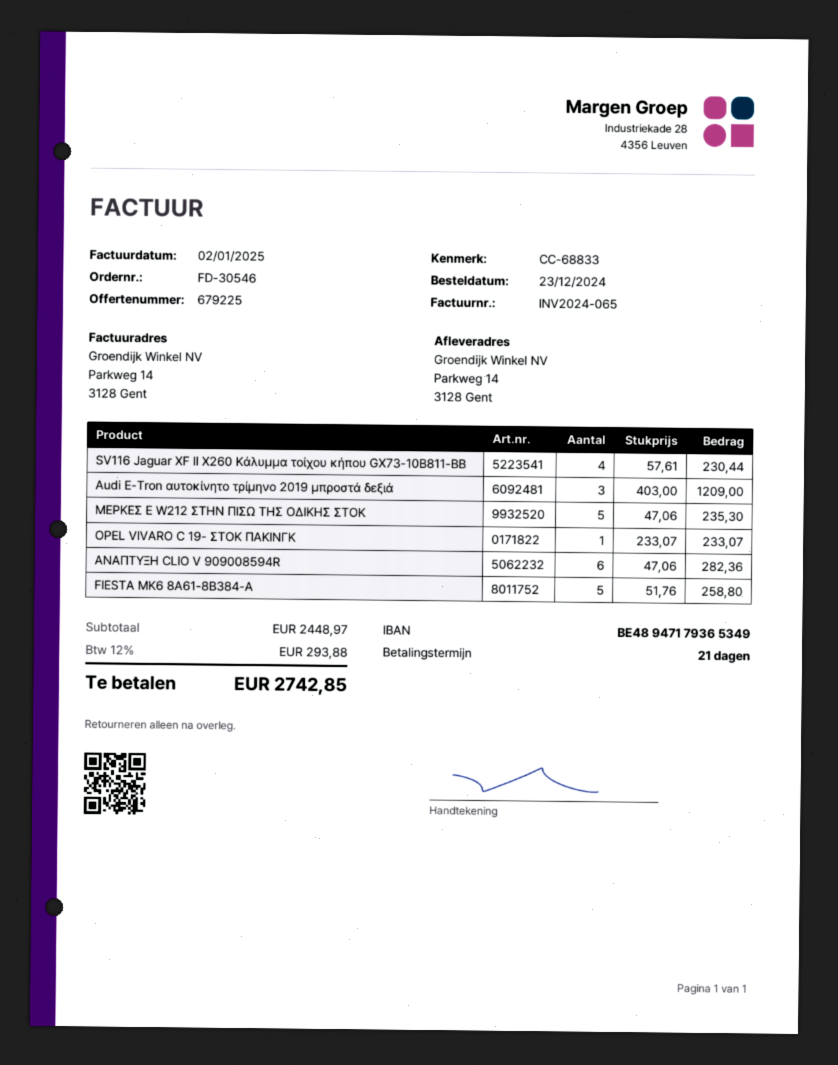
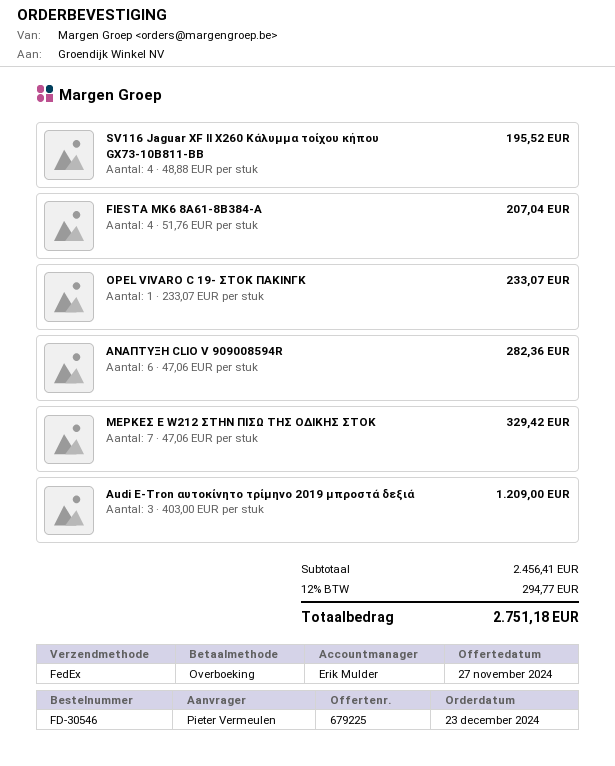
SV116 Jaguar XF II X260 Κάλυμμα τοίχου κήπου GX73-10B811-BB: 4 x 57.61 = 230.44 -> 4 x 48.88 = 195.52
ΜΕΡΚΕΣ Ε W212 ΣΤΗΝ ΠΙΣΩ ΤΗΣ ΟΔΙΚΗΣ ΣΤΟΚ: 5 x 47.06 = 235.30 -> 7 x 47.06 = 329.42
FIESTA MK6 8A61-8B384-A: 5 x 51.76 = 258.80 -> 4 x 51.76 = 207.04
subtotal: 2448.97 -> 2456.41
tax: 12% = 293.88 -> 12% = 294.77
total: 2742.85 -> 2751.18

